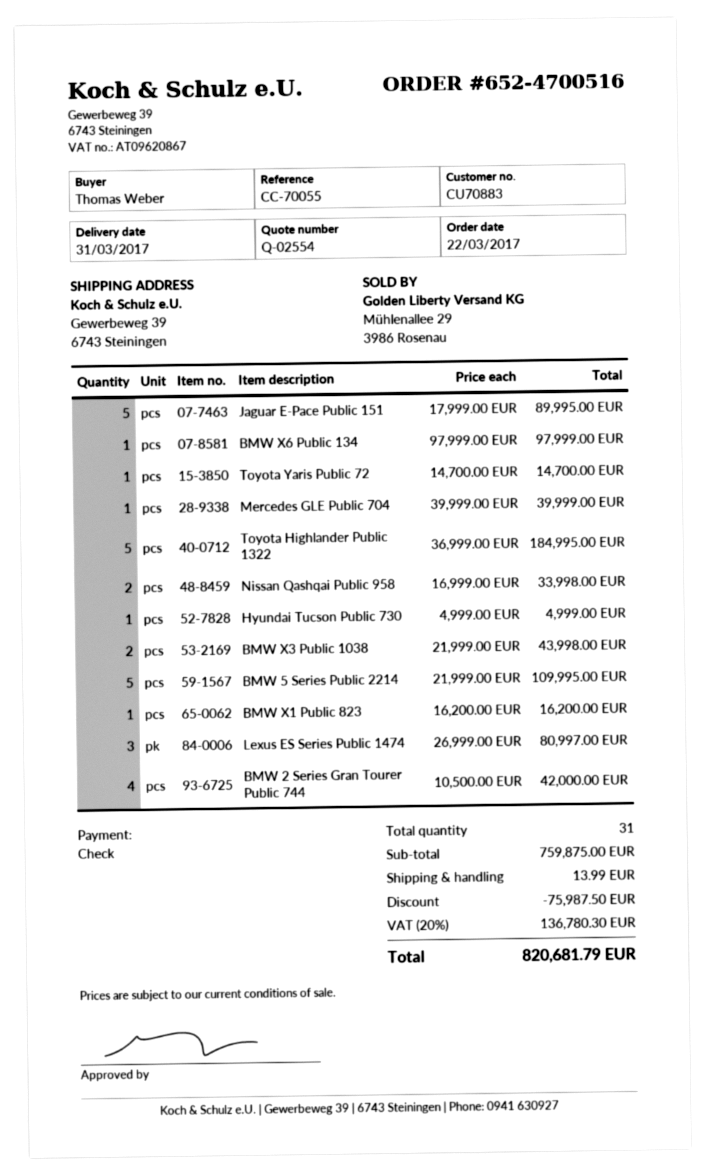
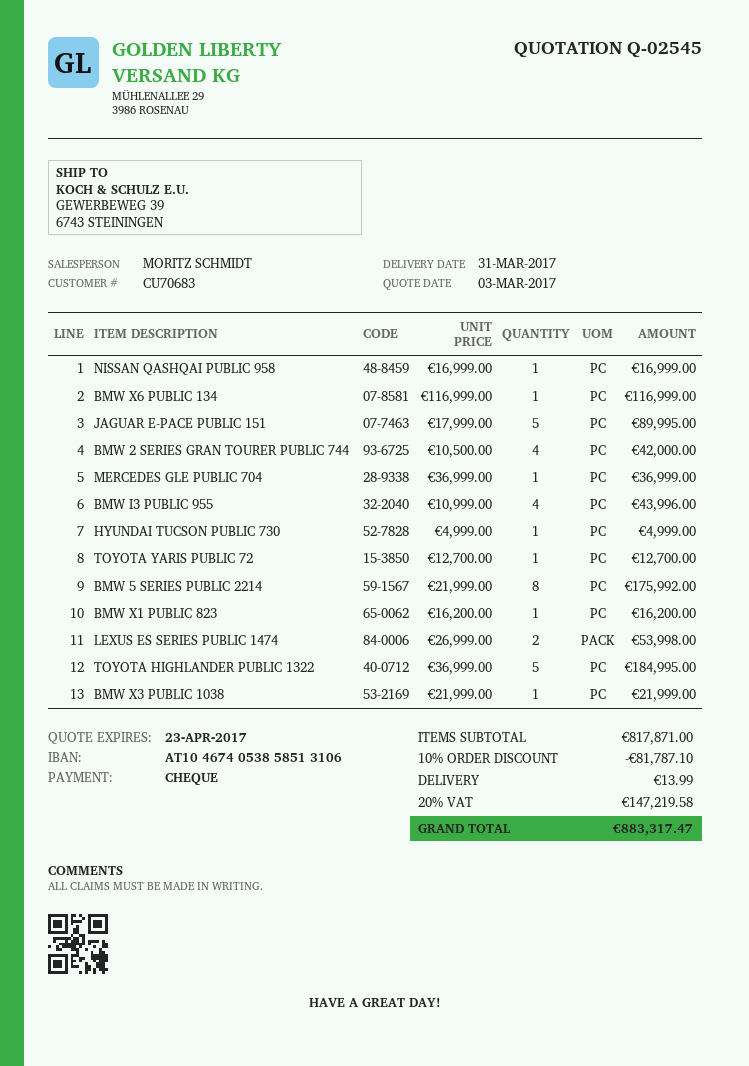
quote number: Q-02554 -> Q-02545
customer number: CU70883 -> CU70683
BMW X6 Public 134: 1 x 97999.00 = 97999.00 -> 1 x 116999.00 = 116999.00
Toyota Yaris Public 72: 1 x 14700.00 = 14700.00 -> 1 x 12700.00 = 12700.00
Mercedes GLE Public 704: 1 x 39999.00 = 39999.00 -> 1 x 36999.00 = 36999.00
Nissan Qashqai Public 958: 2 x 16999.00 = 33998.00 -> 1 x 16999.00 = 16999.00
BMW X3 Public 1038: 2 x 21999.00 = 43998.00 -> 1 x 21999.00 = 21999.00
BMW 5 Series Public 2214: 5 x 21999.00 = 109995.00 -> 8 x 21999.00 = 175992.00
Lexus ES Series Public 1474: 3 x 26999.00 = 80997.00 -> 2 x 26999.00 = 53998.00
BMW I3 PUBLIC 955: none -> 4 x 10999.00 = 43996.00
subtotal: 759875.00 -> 817871.00
discount: 75987.50 -> 81787.10
tax: 20% = 136780.30 -> 20% = 147219.58
total: 820681.79 -> 883317.47

